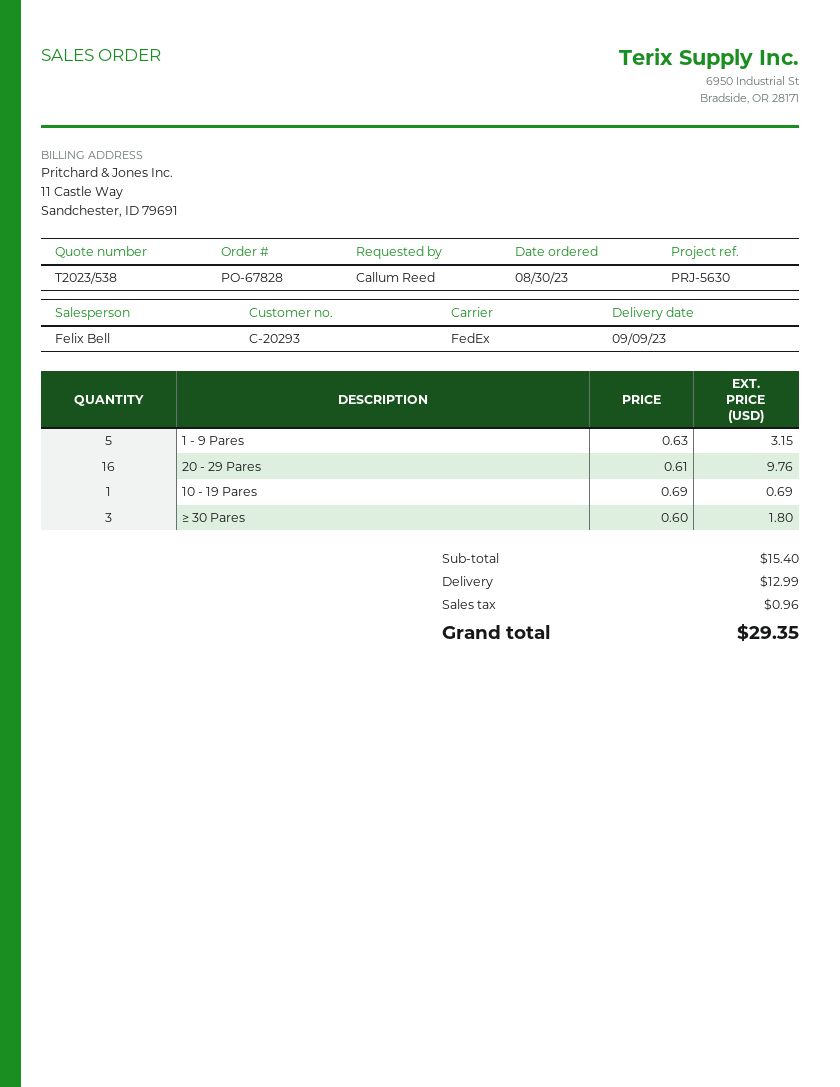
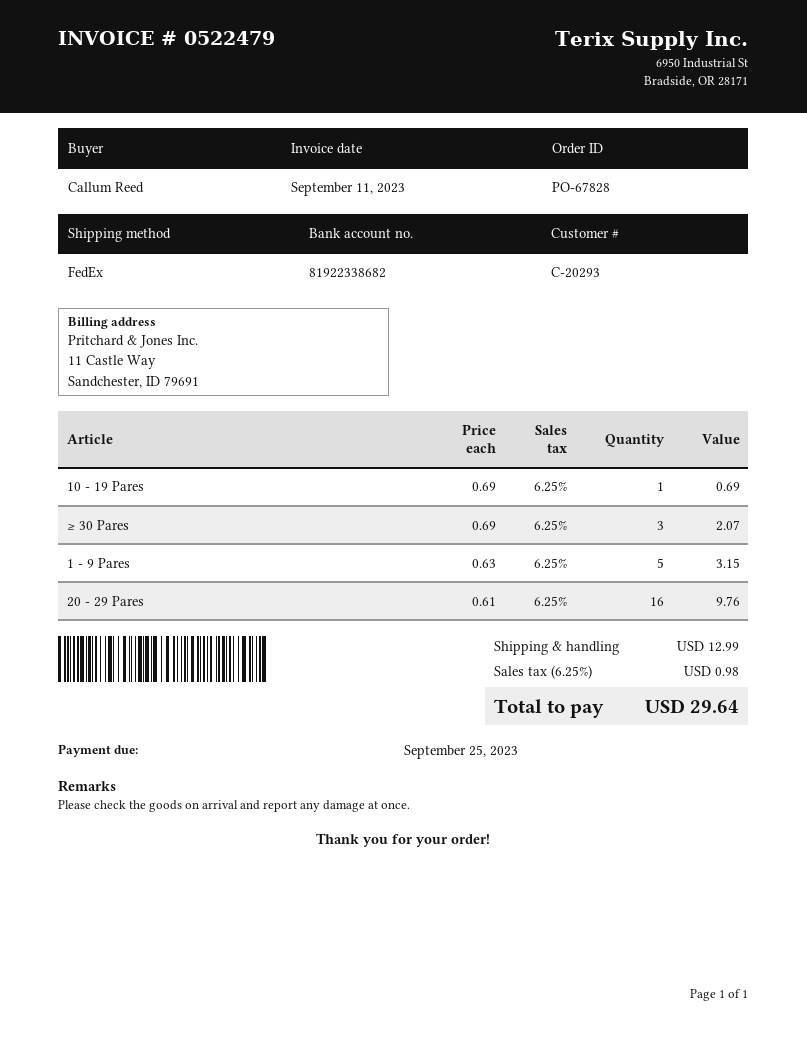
≥ 30 Pares: 3 x 0.60 = 1.80 -> 3 x 0.69 = 2.07
tax: 0.96 -> 0.98
total: 29.35 -> 29.64

